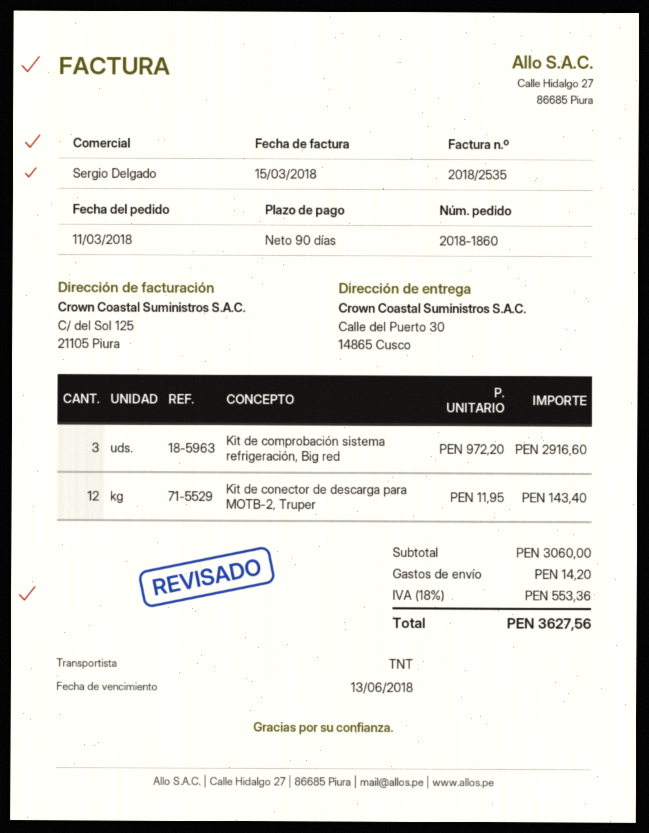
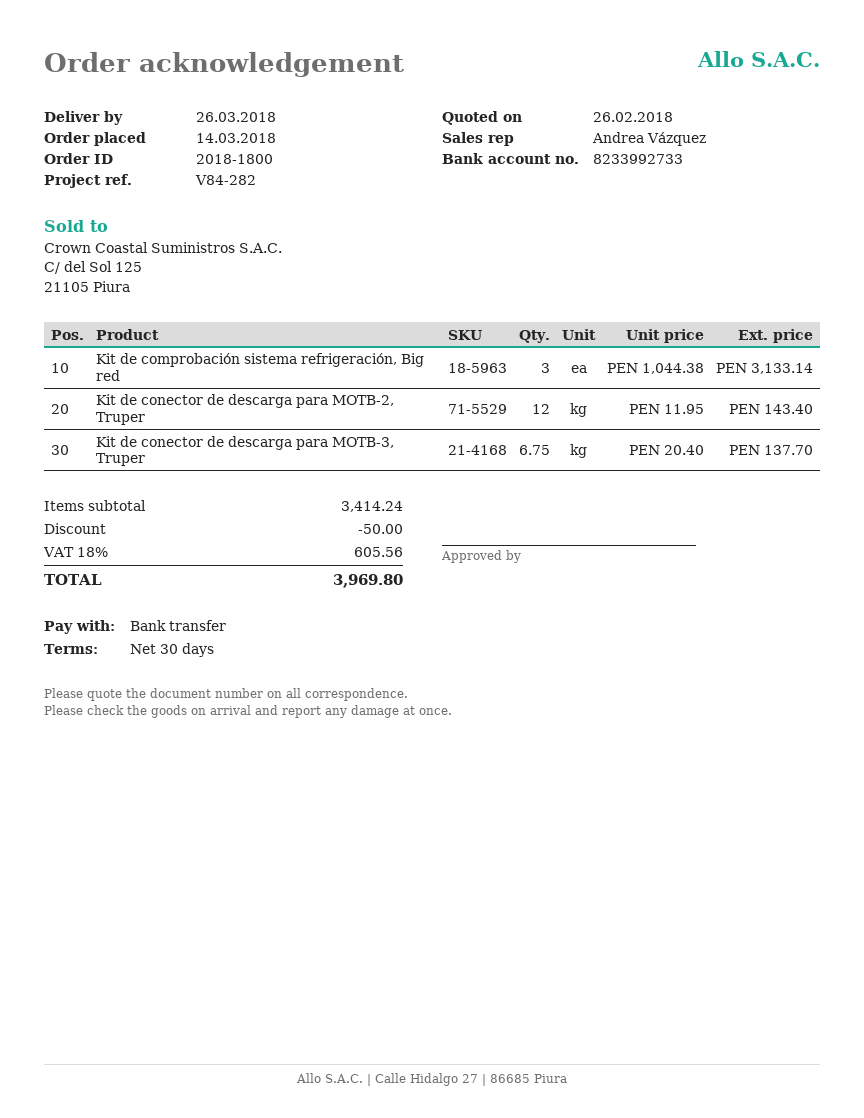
order number: 2018-1860 -> 2018-1800
order date: 2018-03-11 -> 2018-03-14
payment terms: 90 days -> 30 days
sales rep: Sergio Delgado -> Andrea Vázquez
Kit de comprobación sistema refrigeración, Big red: 3 x 972.20 = 2916.60 -> 3 x 1044.38 = 3133.14
Kit de conector de descarga para MOTB-3, Truper: none -> 6.75 x 20.40 = 137.70
subtotal: 3060.00 -> 3414.24
discount: none -> 50.00
shipping: 14.20 -> none
tax: 18% = 553.36 -> 18% = 605.56
total: 3627.56 -> 3969.80

